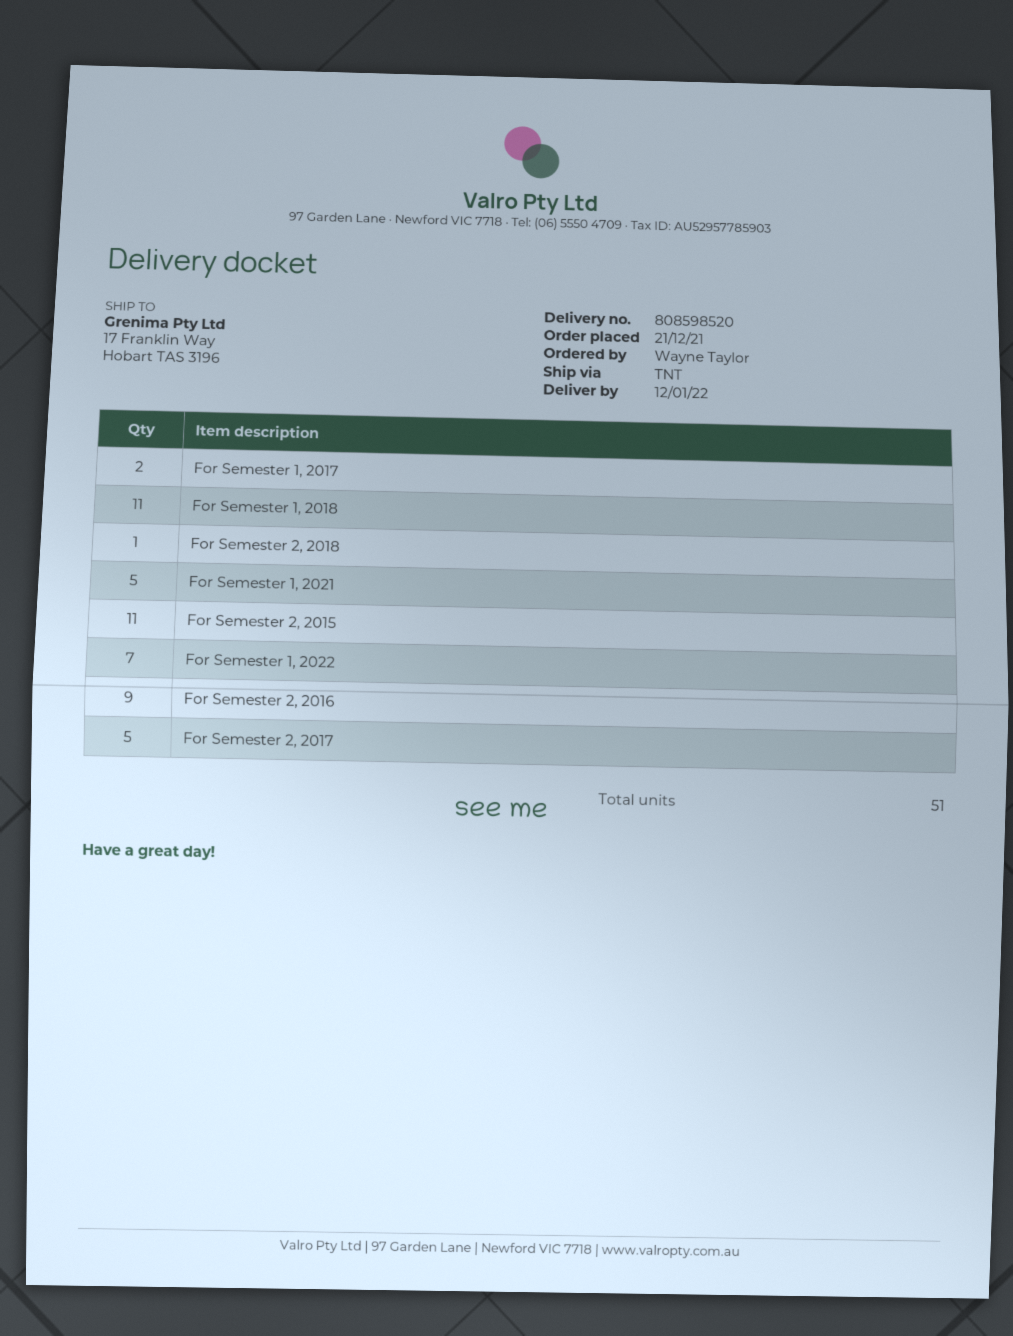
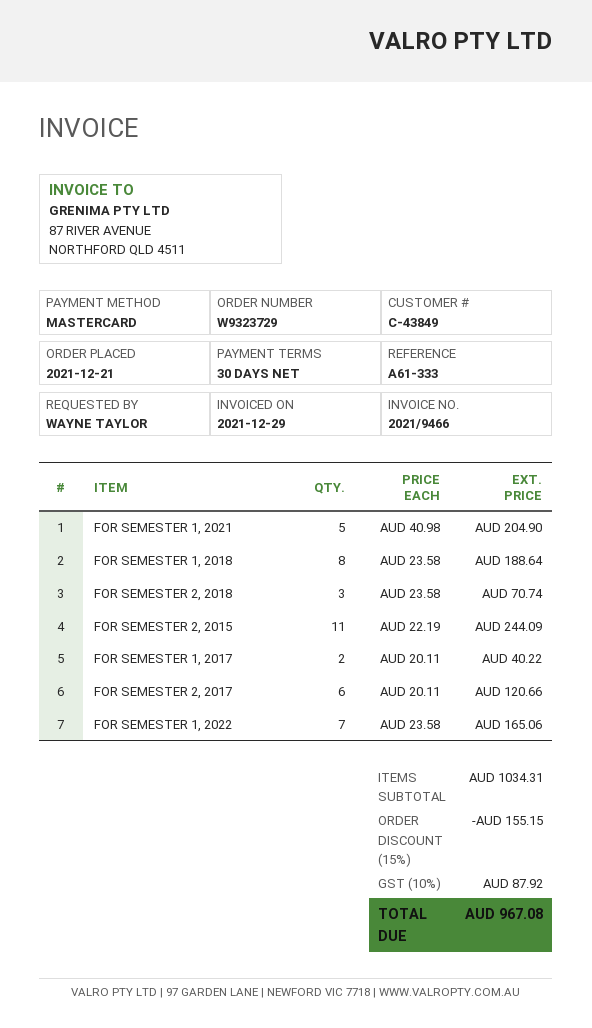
For Semester 1, 2018: 11 -> 8
For Semester 2, 2018: 1 -> 3
For Semester 2, 2016: 9 -> none
For Semester 2, 2017: 5 -> 6

